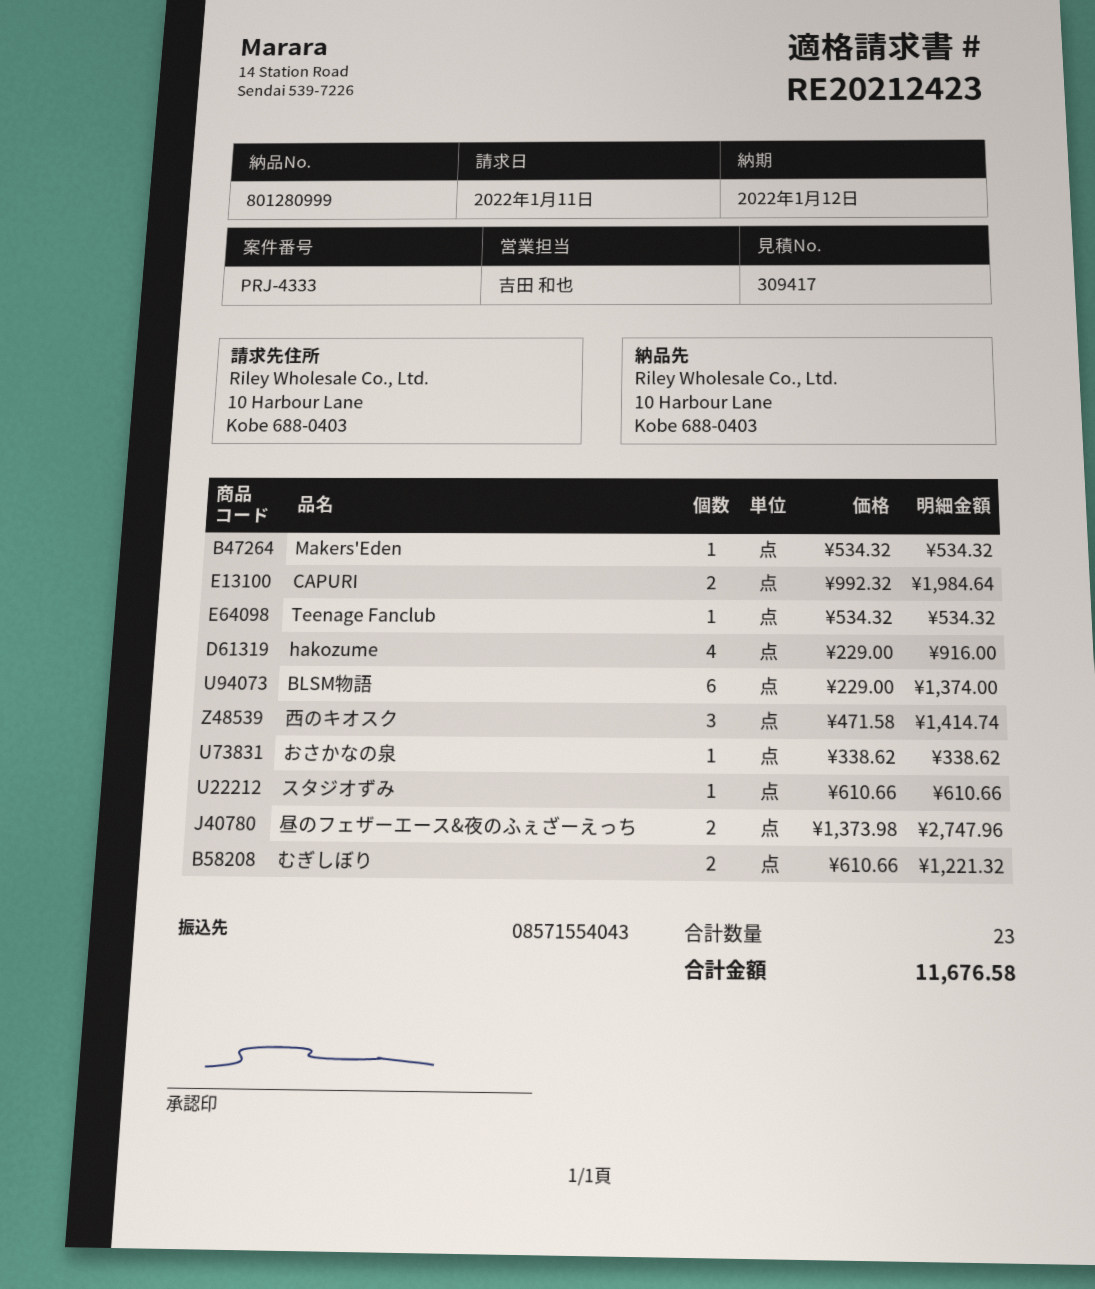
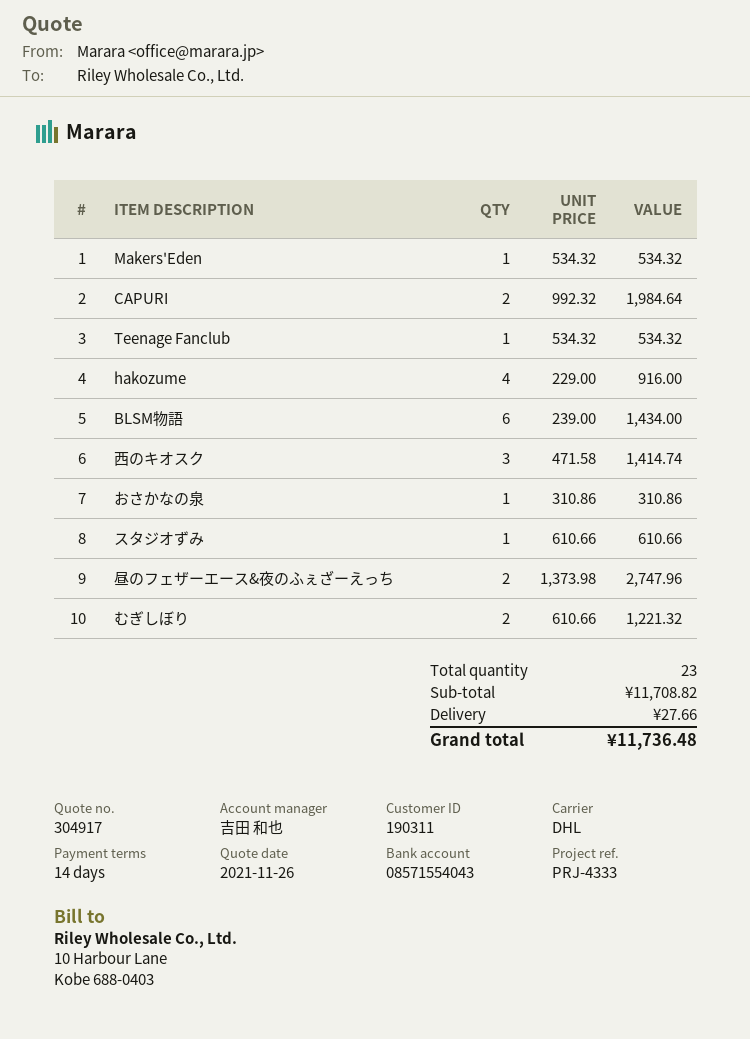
quote number: 309417 -> 304917
BLSM物語: 6 x 229.00 = 1374.00 -> 6 x 239.00 = 1434.00
おさかなの泉: 1 x 338.62 = 338.62 -> 1 x 310.86 = 310.86
shipping: none -> 27.66
total: 11676.58 -> 11736.48

